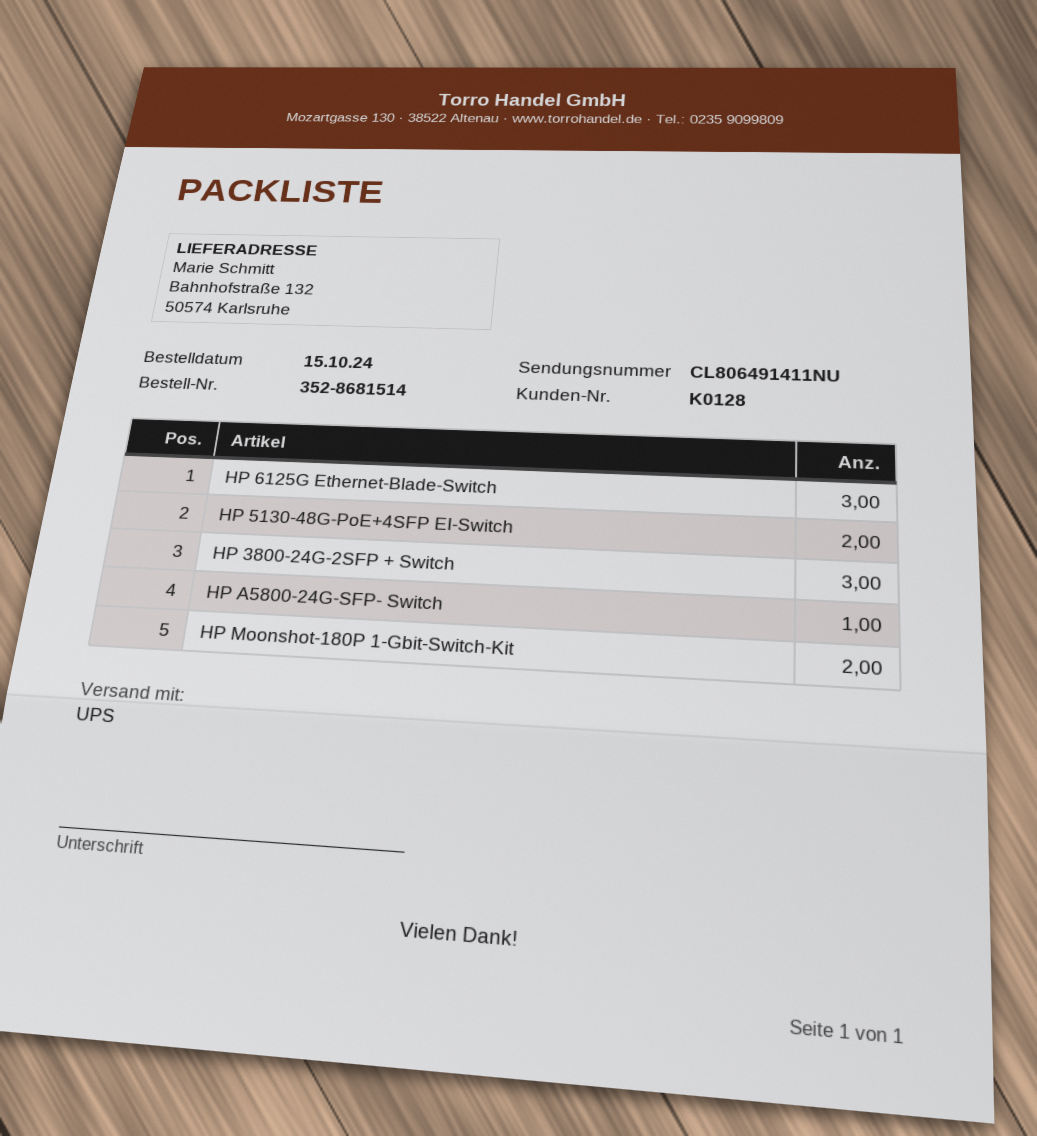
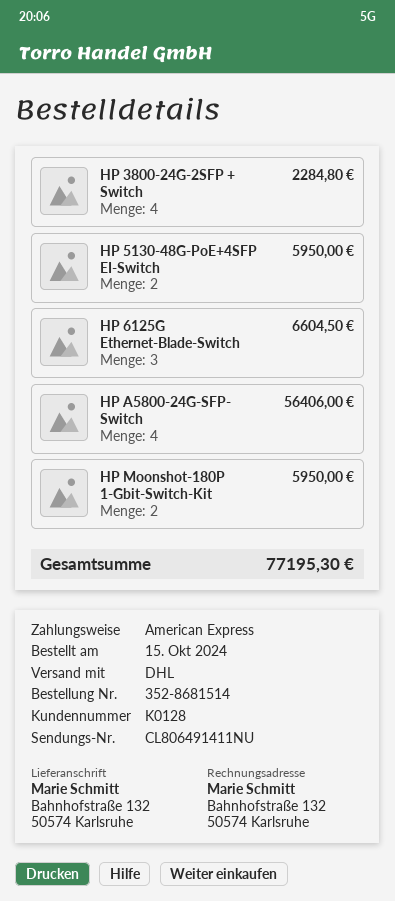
shipping method: UPS -> DHL
HP 3800-24G-2SFP + Switch: 3 -> 4
HP A5800-24G-SFP- Switch: 1 -> 4

